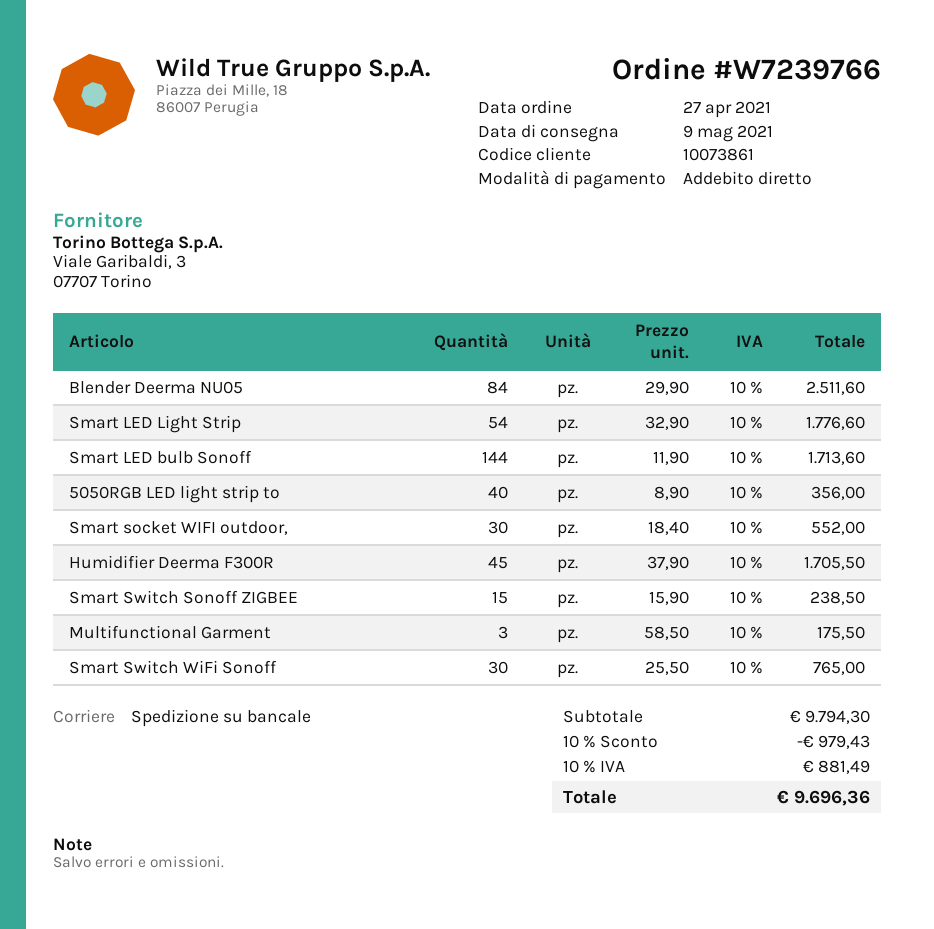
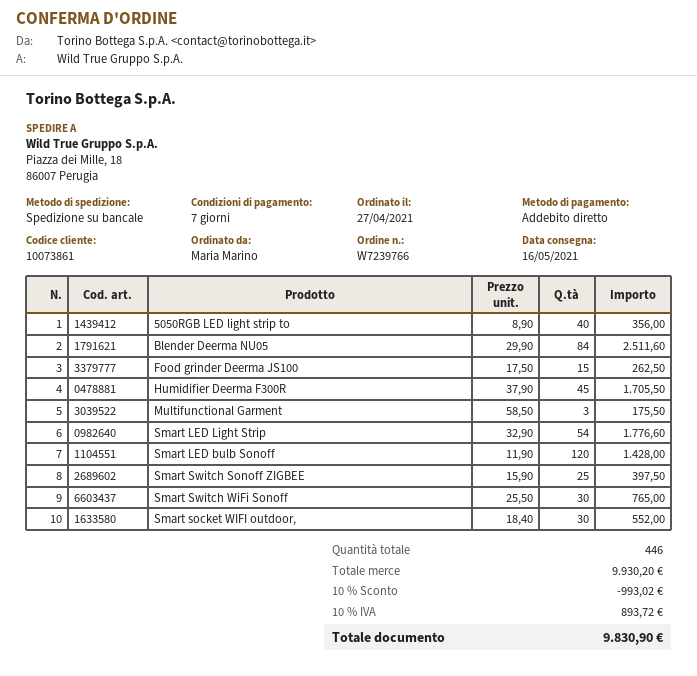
delivery date: 2021-05-09 -> 2021-05-16
Smart LED bulb Sonoff: 144 x 11.90 = 1713.60 -> 120 x 11.90 = 1428.00
Smart Switch Sonoff ZIGBEE: 15 x 15.90 = 238.50 -> 25 x 15.90 = 397.50
Food grinder Deerma JS100: none -> 15 x 17.50 = 262.50
subtotal: 9794.30 -> 9930.20
discount: 10% = 979.43 -> 10% = 993.02
tax: 10% = 881.49 -> 10% = 893.72
total: 9696.36 -> 9830.90

